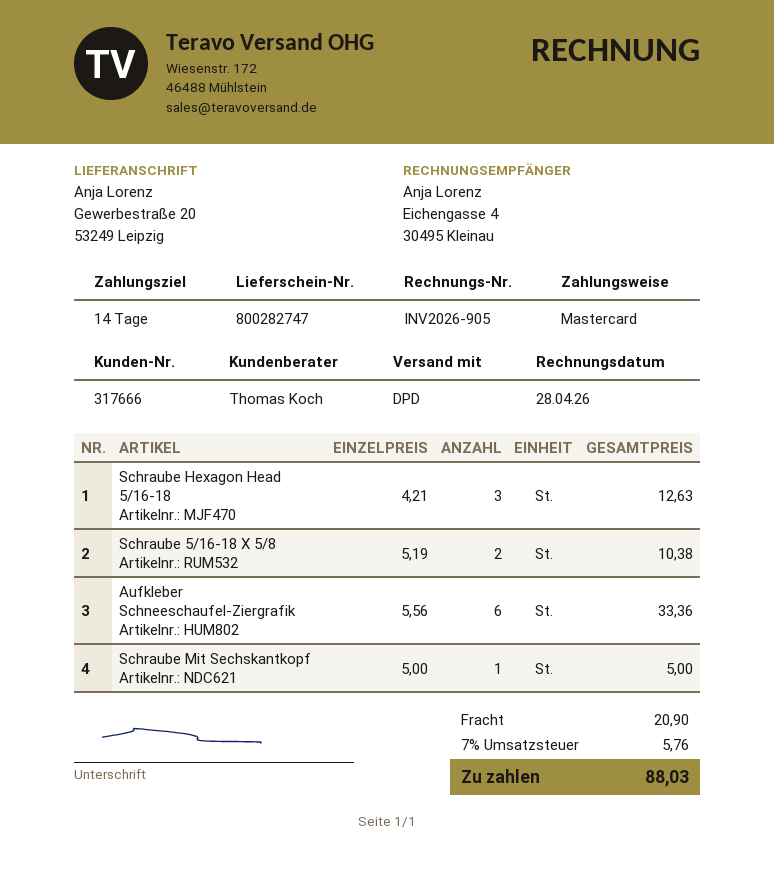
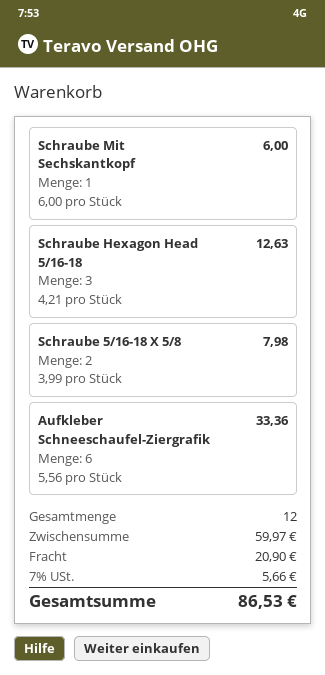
Schraube 5/16-18 X 5/8: 2 x 5.19 = 10.38 -> 2 x 3.99 = 7.98
Schraube Mit Sechskantkopf: 1 x 5.00 = 5.00 -> 1 x 6.00 = 6.00
tax: 7% = 5.76 -> 7% = 5.66
total: 88.03 -> 86.53

